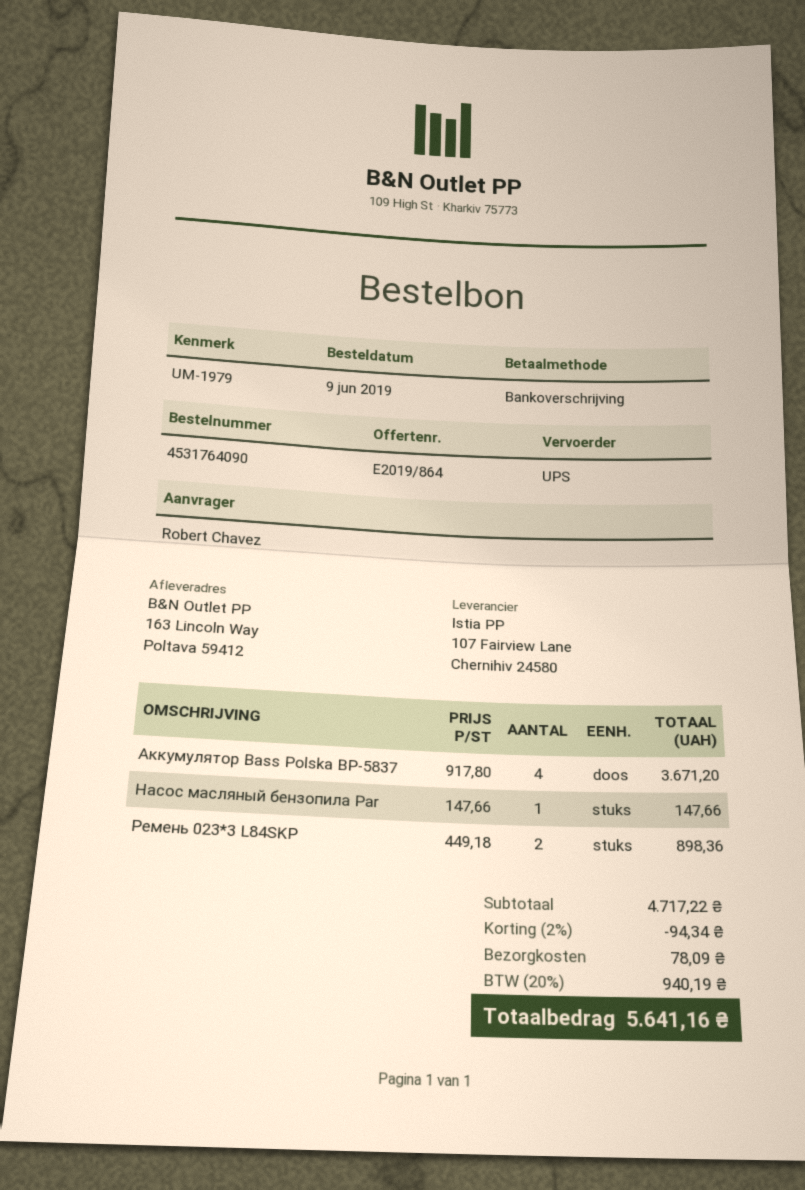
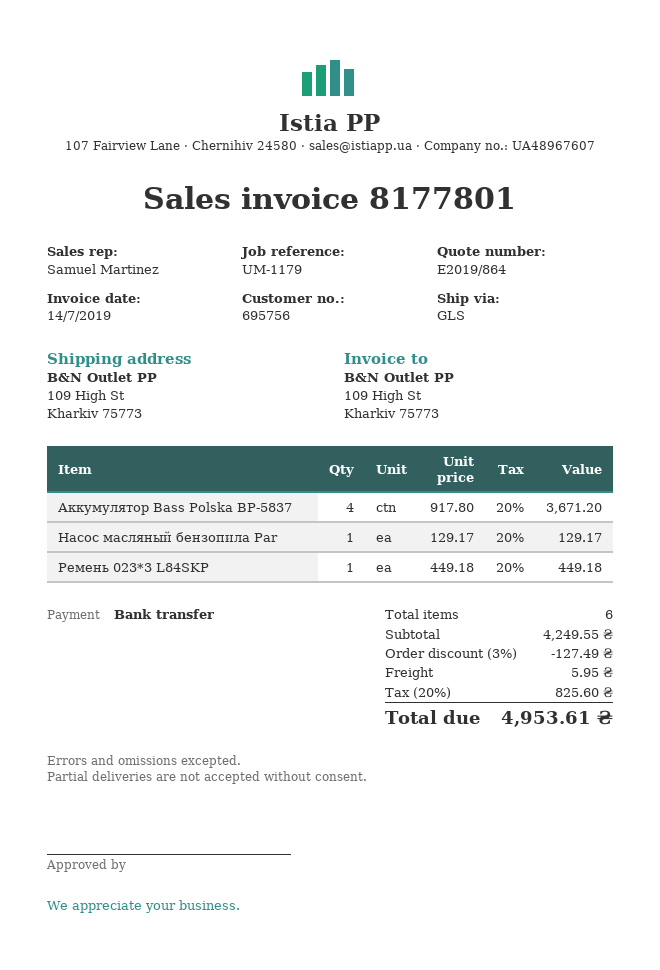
reference: UM-1979 -> UM-1179
shipping method: UPS -> GLS
ship to: 163 Lincoln Way, Poltava 59412 -> 109 High St, Kharkiv 75773
Насос масляный бензопила Par: 1 x 147.66 = 147.66 -> 1 x 129.17 = 129.17
Ремень 023*3 L84SKP: 2 x 449.18 = 898.36 -> 1 x 449.18 = 449.18
subtotal: 4717.22 -> 4249.55
discount: 2% = 94.34 -> 3% = 127.49
shipping: 78.09 -> 5.95
tax: 20% = 940.19 -> 20% = 825.60
total: 5641.16 -> 4953.61

